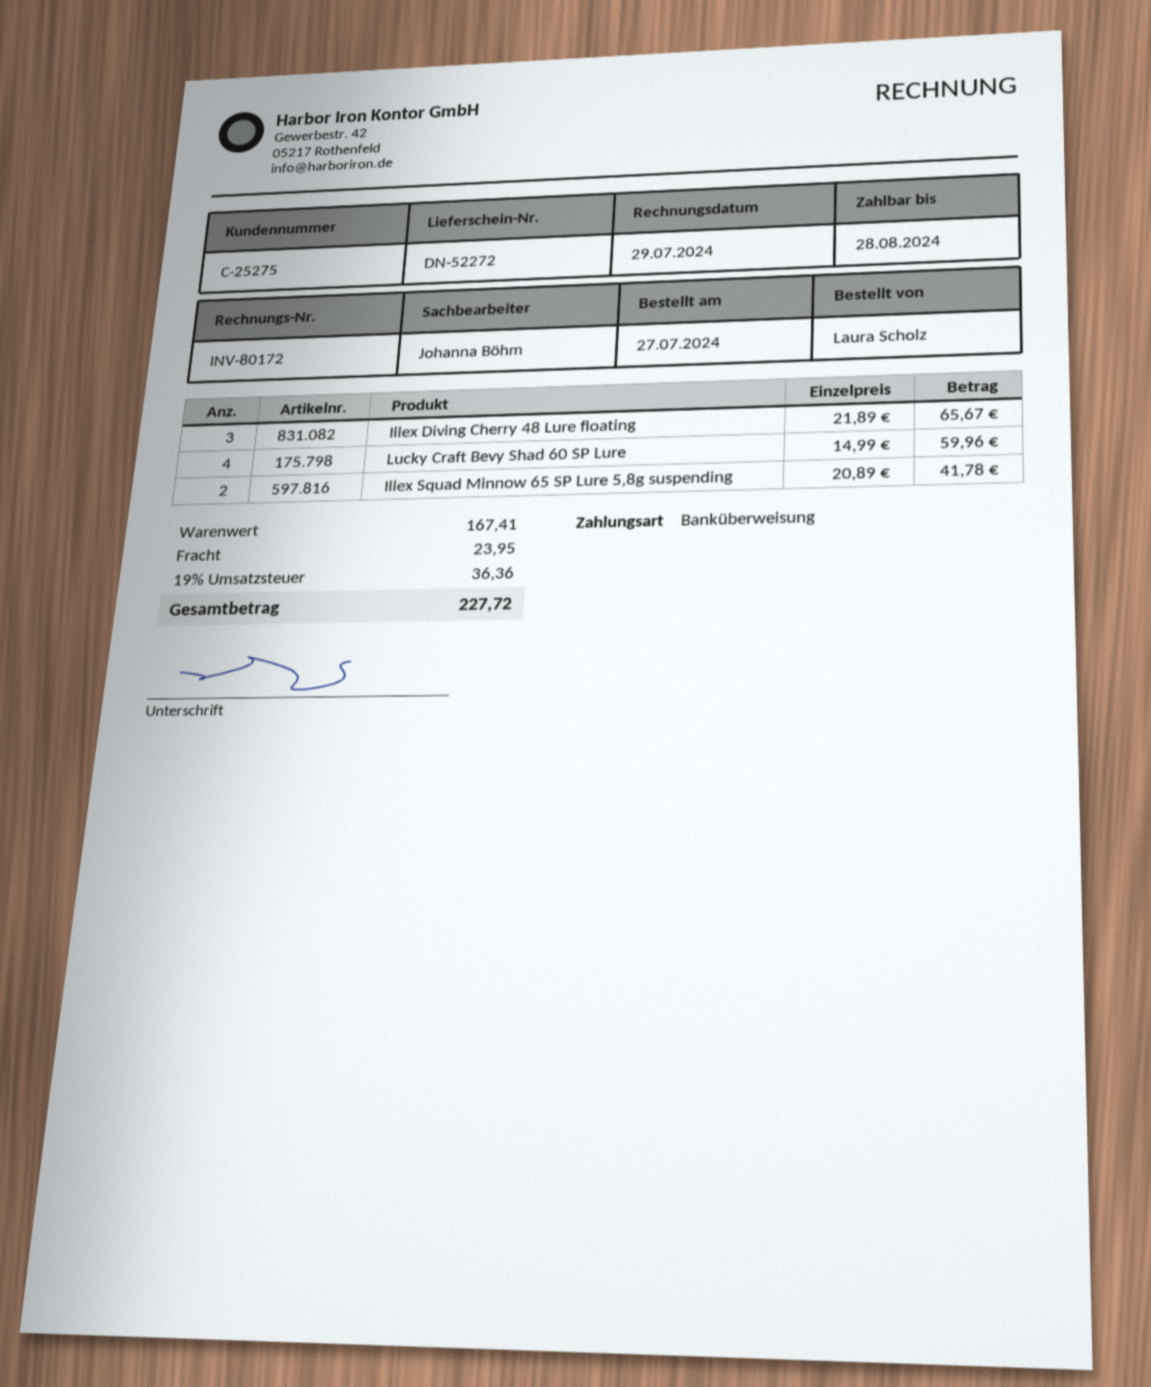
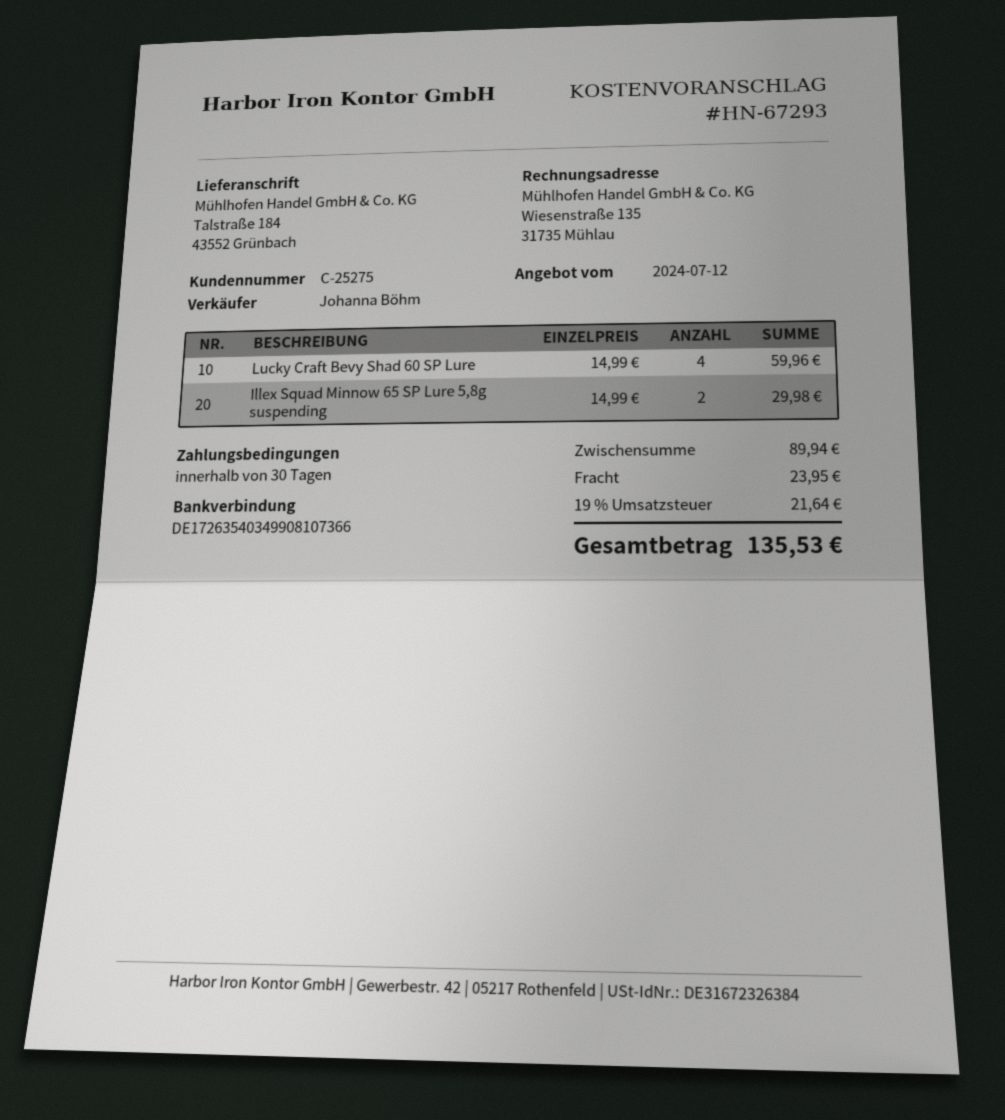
Illex Diving Cherry 48 Lure floating: 3 x 21.89 = 65.67 -> none
Illex Squad Minnow 65 SP Lure 5,8g suspending: 2 x 20.89 = 41.78 -> 2 x 14.99 = 29.98
subtotal: 167.41 -> 89.94
tax: 19% = 36.36 -> 19% = 21.64
total: 227.72 -> 135.53

